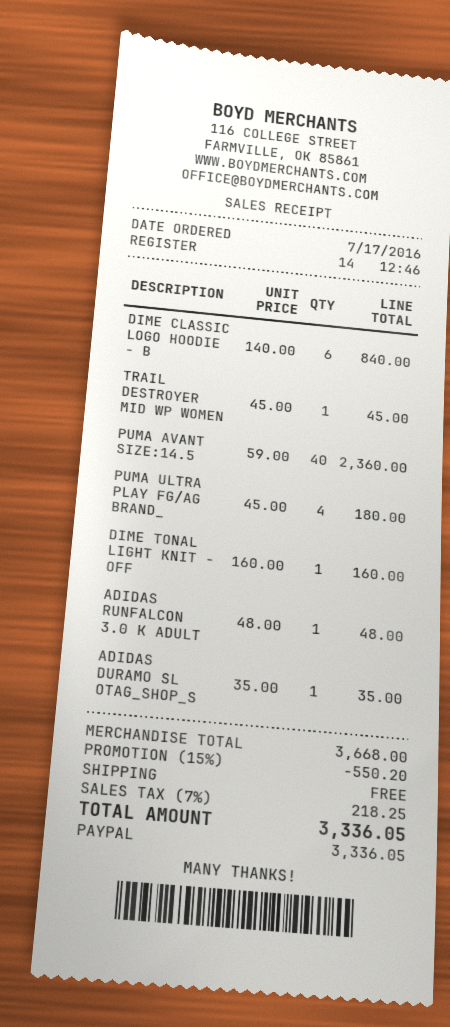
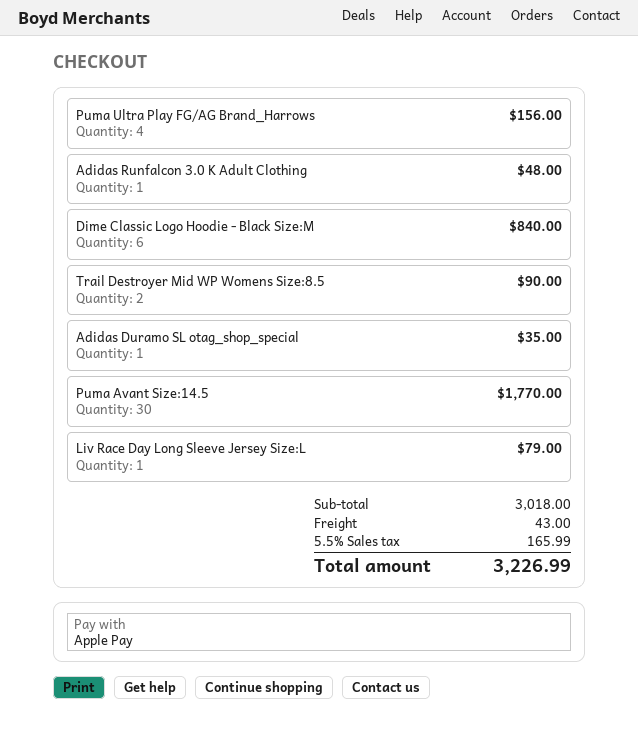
payment method: PayPal -> Apple Pay
TRAIL DESTROYER MID WP WOMEN: 1 for 45.00 -> 2 for 90.00
PUMA AVANT SIZE:14.5: 40 for 2360.00 -> 30 for 1770.00
PUMA ULTRA PLAY FG/AG BRAND_: 4 for 180.00 -> 4 for 156.00
DIME TONAL LIGHT KNIT - OFF: 1 for 160.00 -> none
Liv Race Day Long Sleeve Jersey Size:L: none -> 1 for 79.00
subtotal: 3668.00 -> 3018.00
discount: 15% = 550.20 -> none
shipping: 0.00 -> 43.00
tax: 7% = 218.25 -> 5.5% = 165.99
total: 3336.05 -> 3226.99

